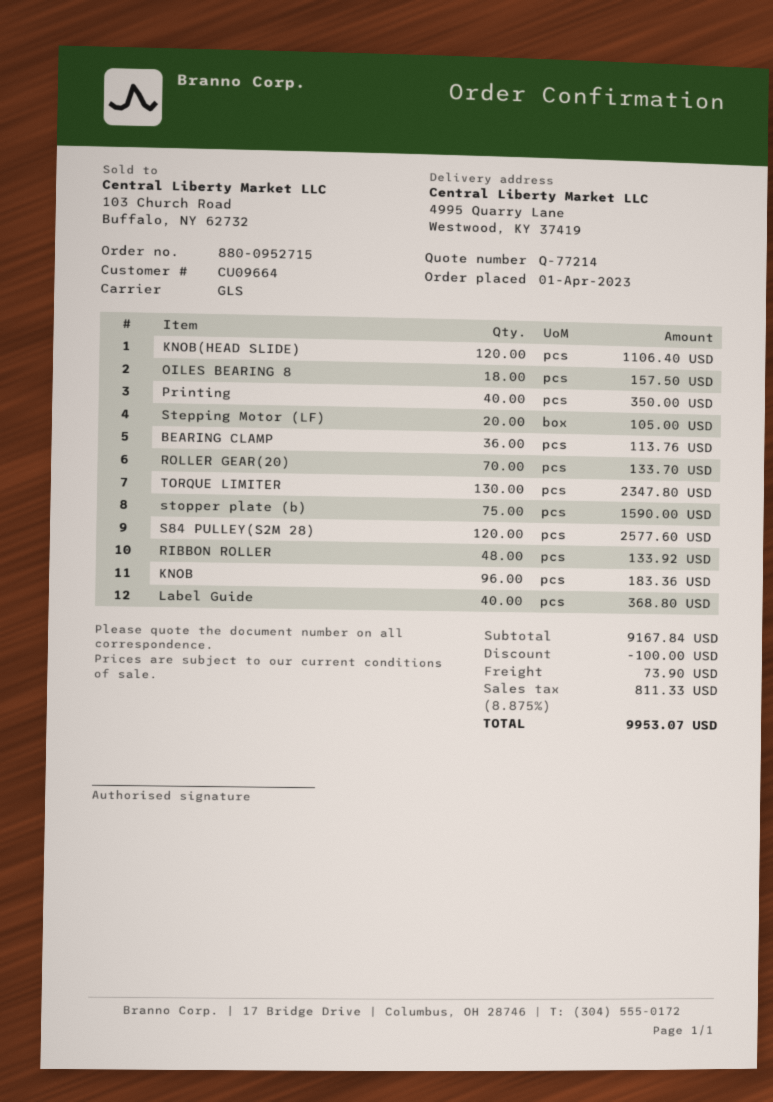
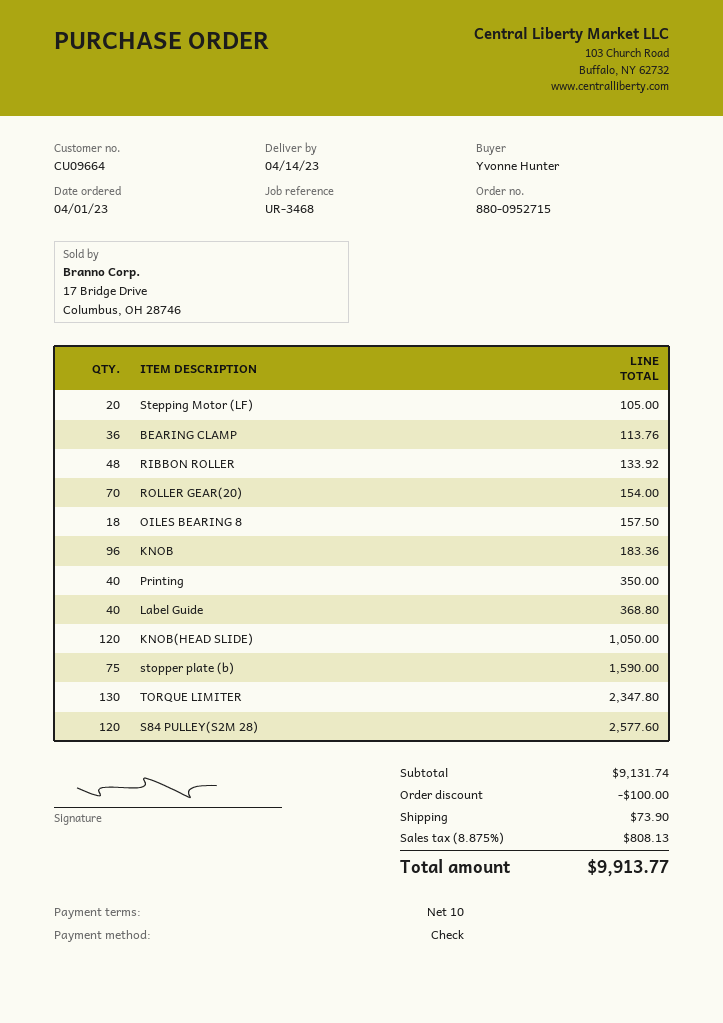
KNOB(HEAD SLIDE): 120 for 1106.40 -> 120 for 1050.00
ROLLER GEAR(20): 70 for 133.70 -> 70 for 154.00
subtotal: 9167.84 -> 9131.74
tax: 8.875% = 811.33 -> 8.875% = 808.13
total: 9953.07 -> 9913.77

